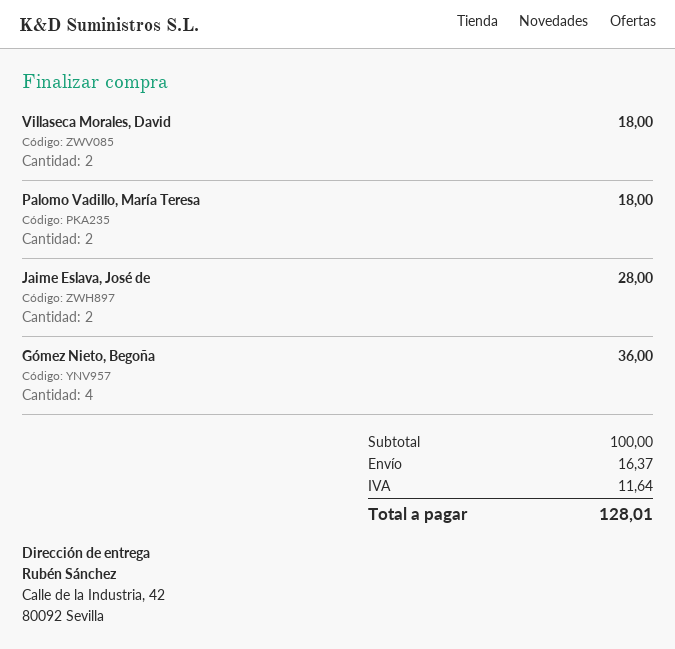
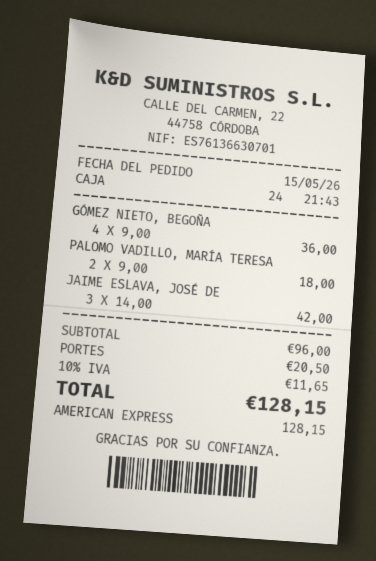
Villaseca Morales, David: 2 for 18.00 -> none
Jaime Eslava, José de: 2 for 28.00 -> 3 for 42.00
subtotal: 100.00 -> 96.00
shipping: 16.37 -> 20.50
tax: 11.64 -> 11.65
total: 128.01 -> 128.15

